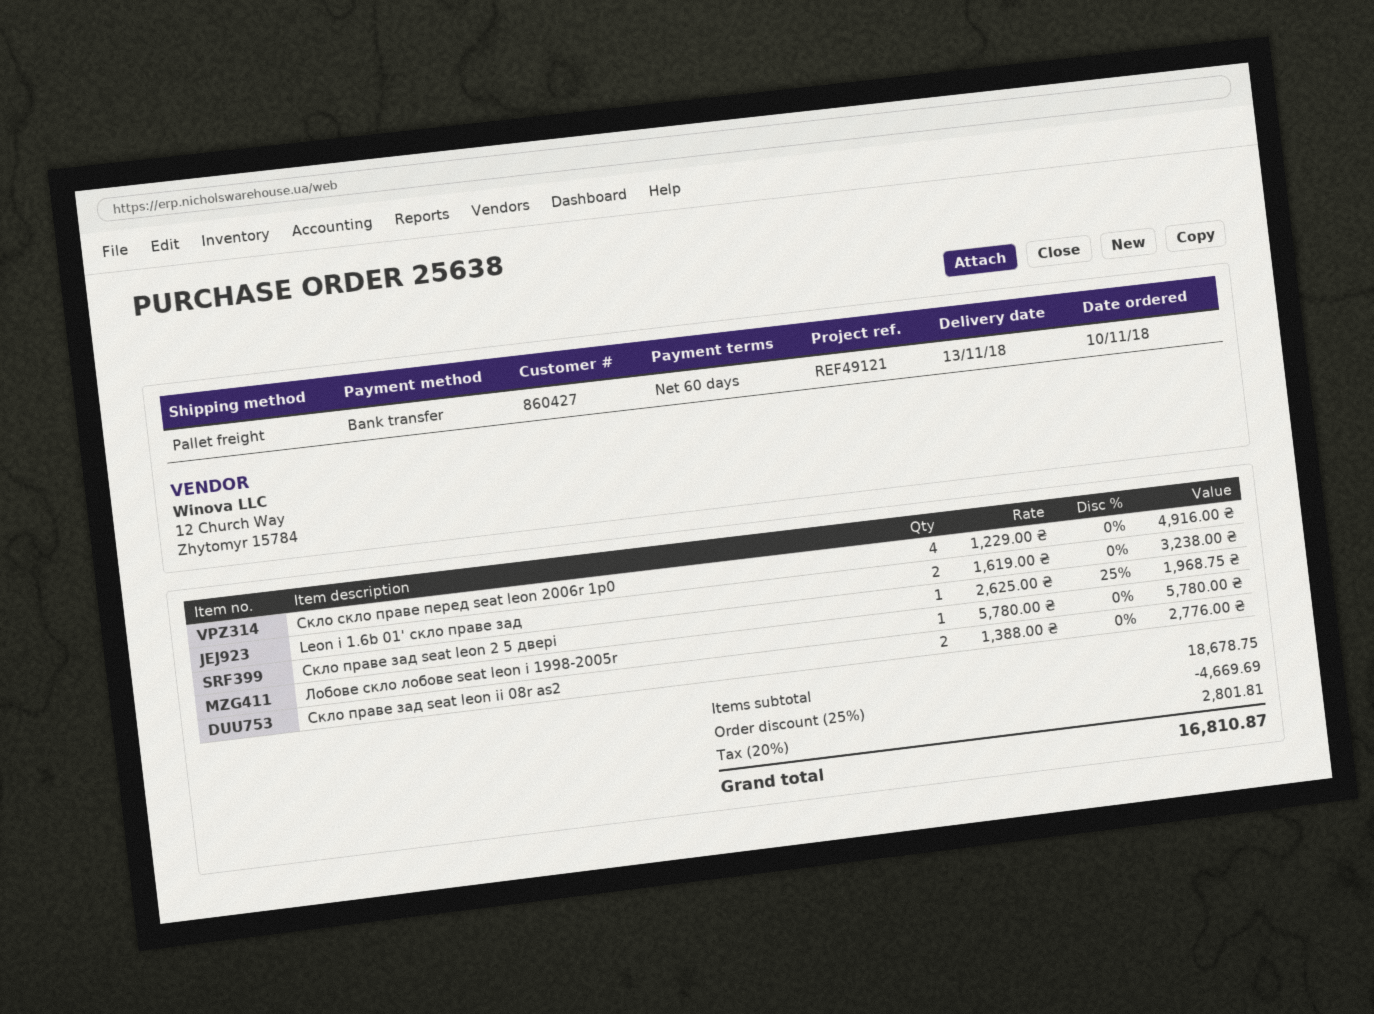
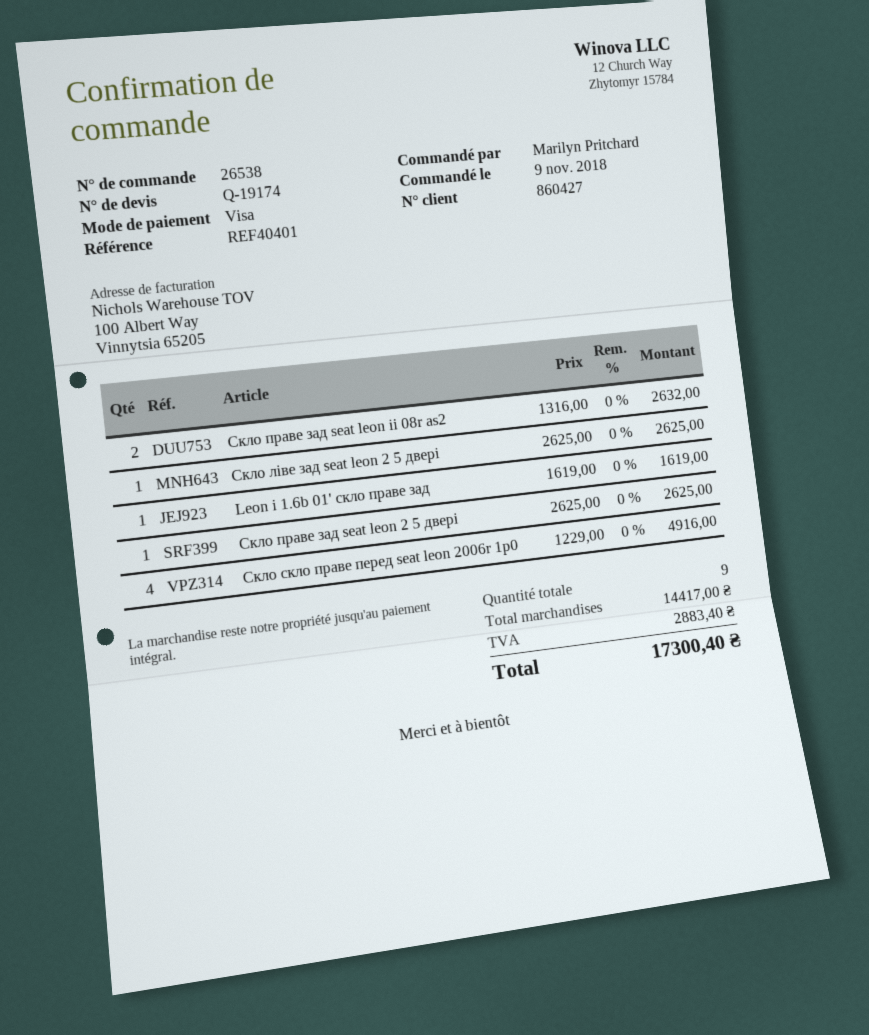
order number: 25638 -> 26538
order date: 2018-11-10 -> 2018-11-09
reference: REF49121 -> REF40401
payment method: bank transfer -> Visa
Leon i 1.6b 01' скло праве зад: 2 x 1619.00 = 3238.00 -> 1 x 1619.00 = 1619.00
Скло праве зад seat leon 2 5 двері: 1 x 2625.00 - 25% = 1968.75 -> 1 x 2625.00 = 2625.00
Лобове скло лобове seat leon i 1998-2005r: 1 x 5780.00 = 5780.00 -> none
Скло праве зад seat leon ii 08r as2: 2 x 1388.00 = 2776.00 -> 2 x 1316.00 = 2632.00
Скло ліве зад seat leon 2 5 двері: none -> 1 x 2625.00 = 2625.00
subtotal: 18678.75 -> 14417.00
discount: 25% = 4669.69 -> none
tax: 2801.81 -> 2883.40
total: 16810.87 -> 17300.40

